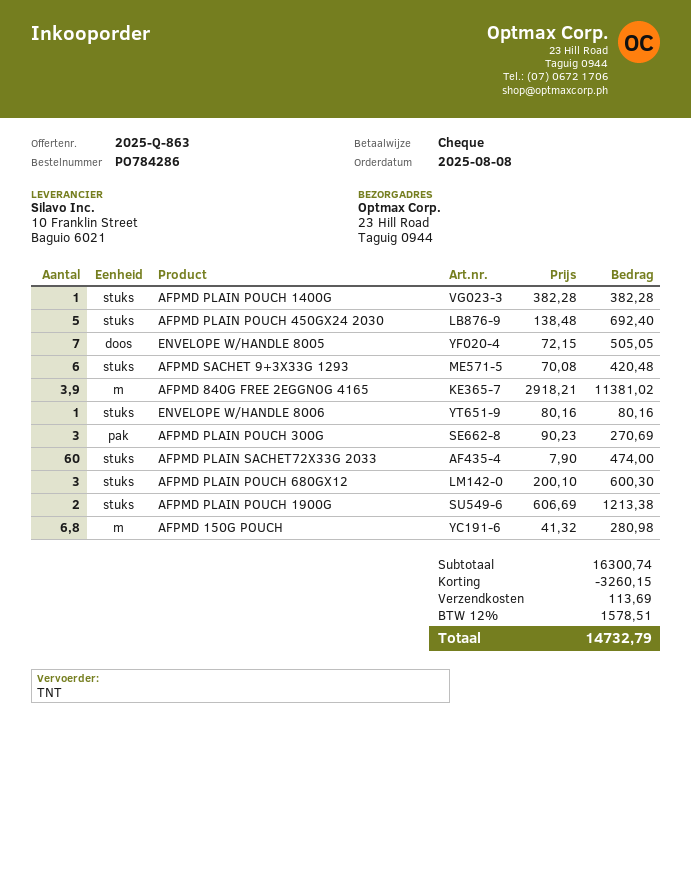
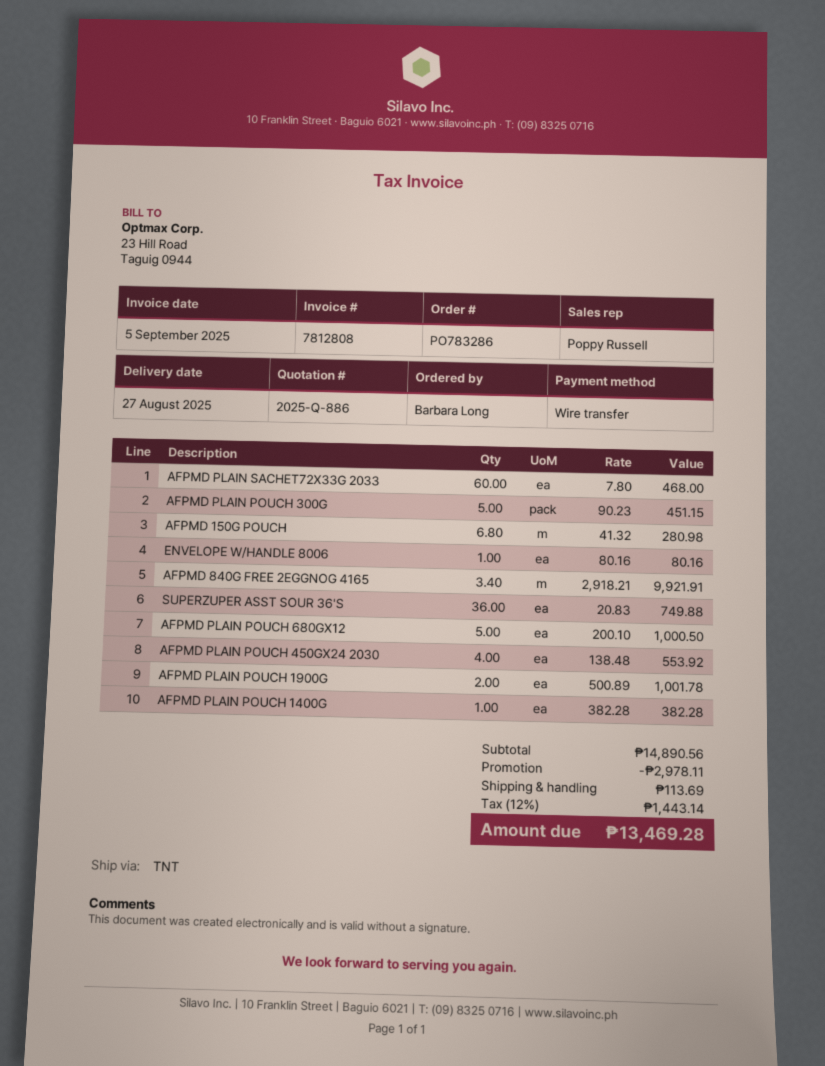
quote number: 2025-Q-863 -> 2025-Q-886
order number: PO784286 -> PO783286
payment method: cheque -> bank transfer
AFPMD PLAIN POUCH 450GX24 2030: 5 x 138.48 = 692.40 -> 4 x 138.48 = 553.92
ENVELOPE W/HANDLE 8005: 7 x 72.15 = 505.05 -> none
AFPMD SACHET 9+3X33G 1293: 6 x 70.08 = 420.48 -> none
AFPMD 840G FREE 2EGGNOG 4165: 3.9 x 2918.21 = 11381.02 -> 3.4 x 2918.21 = 9921.91
AFPMD PLAIN POUCH 300G: 3 x 90.23 = 270.69 -> 5 x 90.23 = 451.15
AFPMD PLAIN SACHET72X33G 2033: 60 x 7.90 = 474.00 -> 60 x 7.80 = 468.00
AFPMD PLAIN POUCH 680GX12: 3 x 200.10 = 600.30 -> 5 x 200.10 = 1000.50
AFPMD PLAIN POUCH 1900G: 2 x 606.69 = 1213.38 -> 2 x 500.89 = 1001.78
SUPERZUPER ASST SOUR 36'S: none -> 36 x 20.83 = 749.88
subtotal: 16300.74 -> 14890.56
discount: 3260.15 -> 2978.11
tax: 12% = 1578.51 -> 12% = 1443.14
total: 14732.79 -> 13469.28

